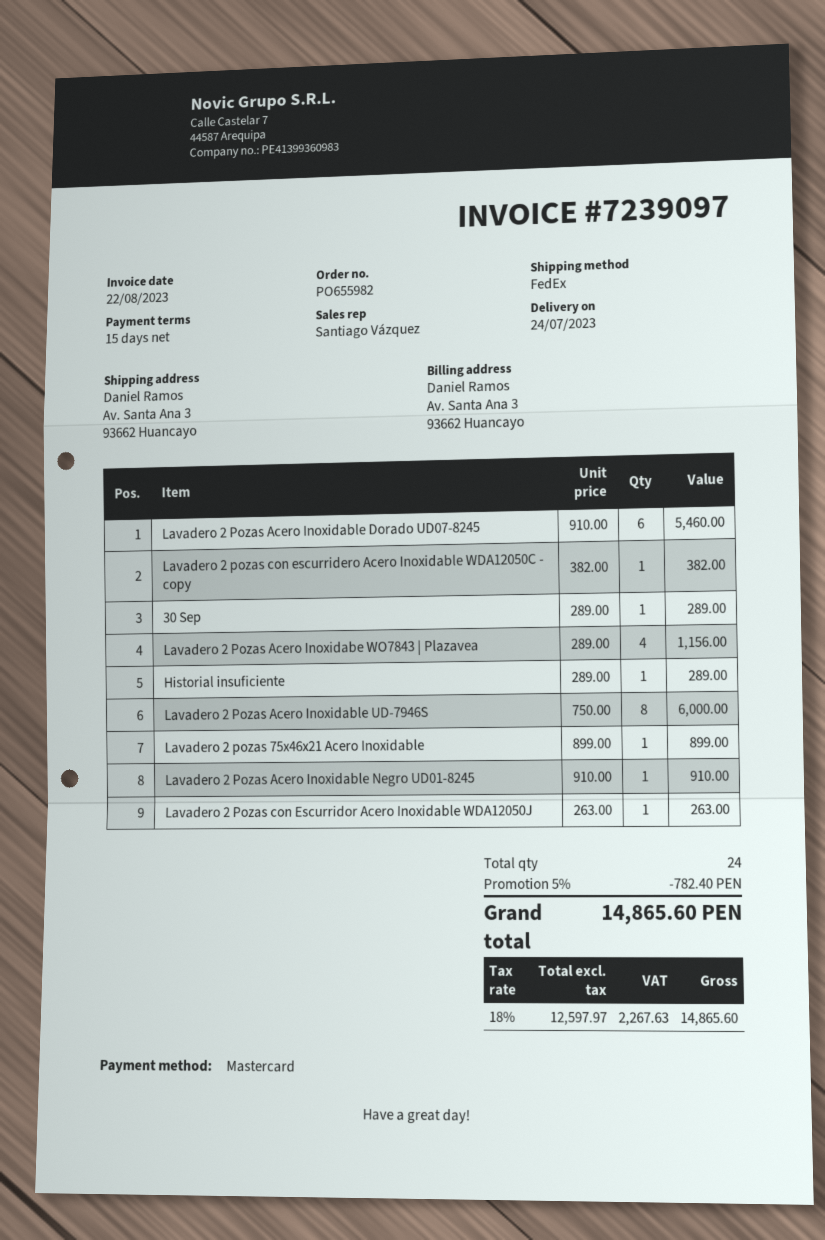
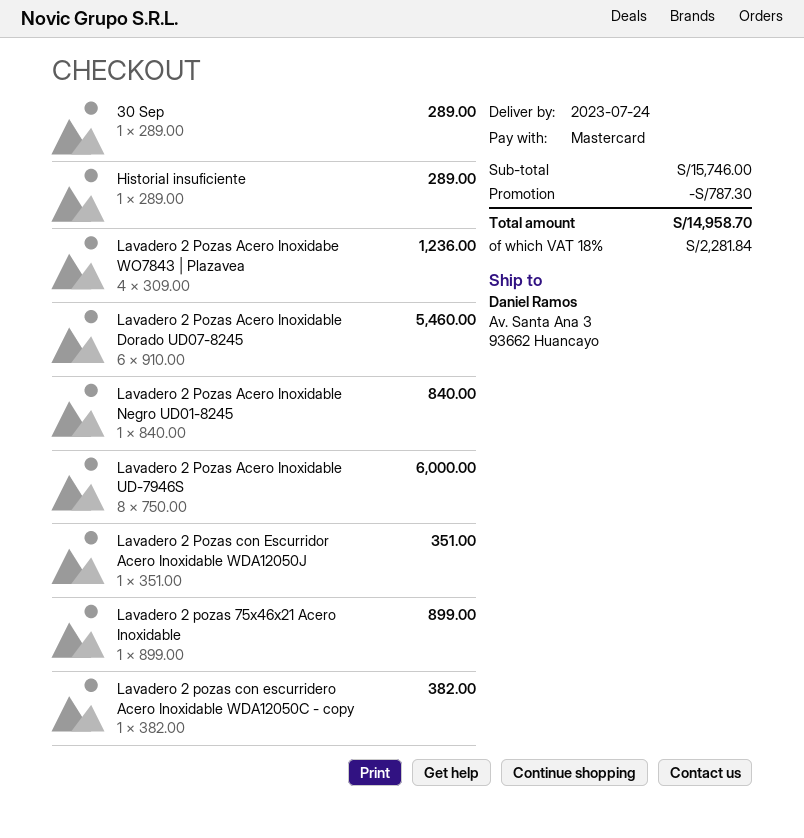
Lavadero 2 Pozas Acero Inoxidabe WO7843 | Plazavea: 4 x 289.00 = 1156.00 -> 4 x 309.00 = 1236.00
Lavadero 2 Pozas Acero Inoxidable Negro UD01-8245: 1 x 910.00 = 910.00 -> 1 x 840.00 = 840.00
Lavadero 2 Pozas con Escurridor Acero Inoxidable WDA12050J: 1 x 263.00 = 263.00 -> 1 x 351.00 = 351.00
discount: 782.40 -> 787.30
tax: 18% = 2267.63 -> 18% = 2281.84
total: 14865.60 -> 14958.70

